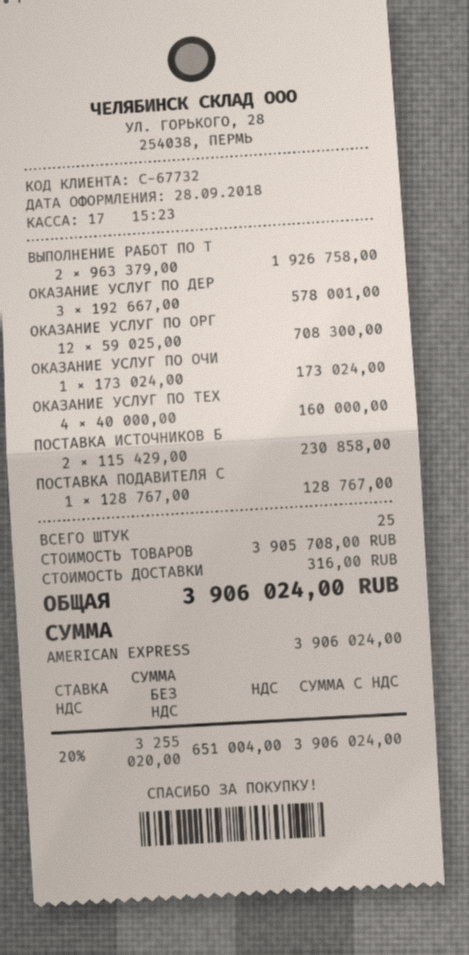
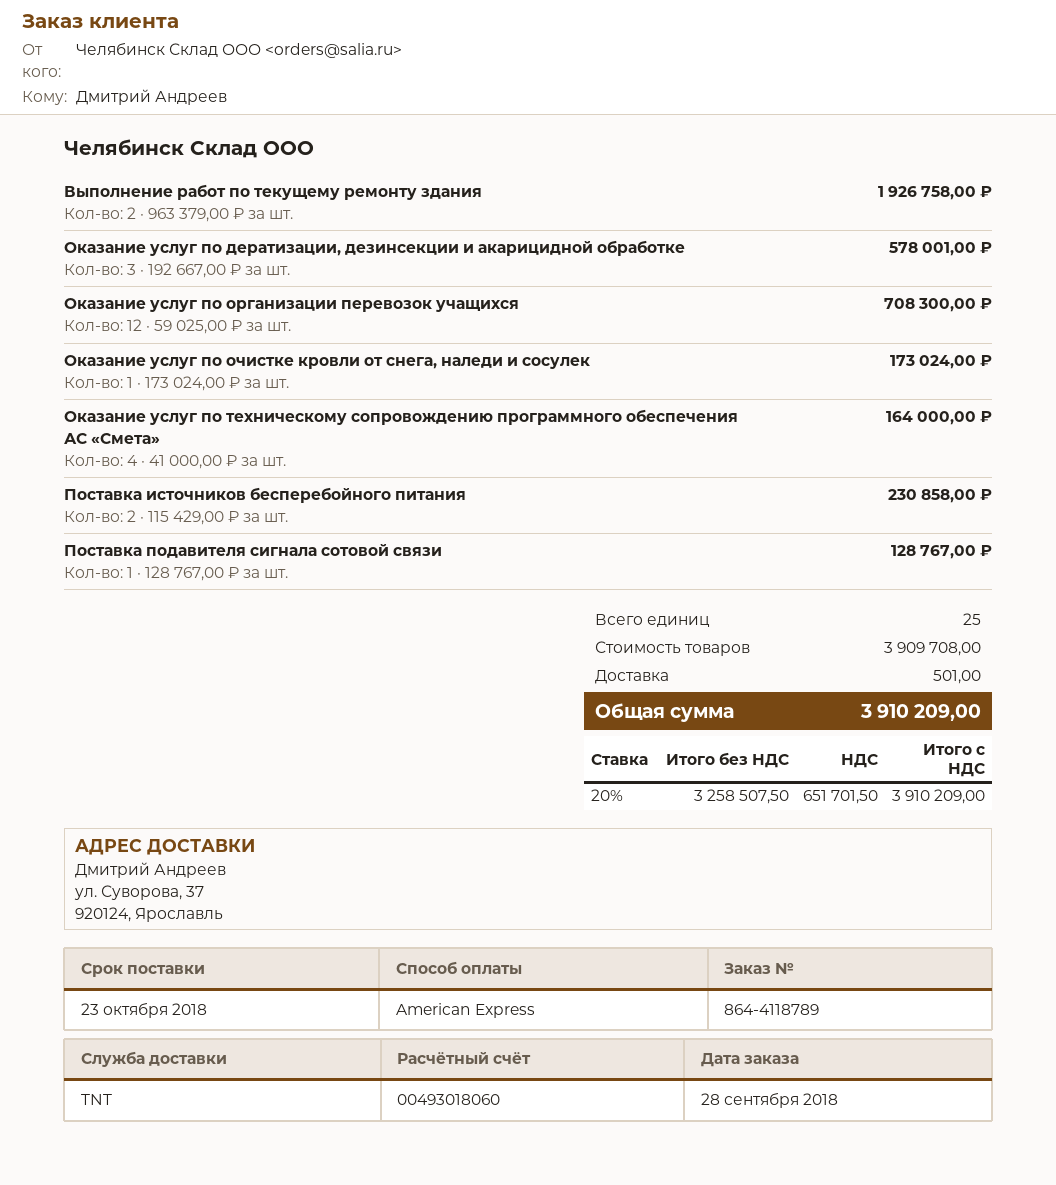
ОКАЗАНИЕ УСЛУГ ПО ТЕХ: 4 x 40000.00 = 160000.00 -> 4 x 41000.00 = 164000.00
subtotal: 3905708.00 -> 3909708.00
shipping: 316.00 -> 501.00
net: 3255020.00 -> 3258507.50
tax: 20% = 651004.00 -> 20% = 651701.50
total: 3906024.00 -> 3910209.00

